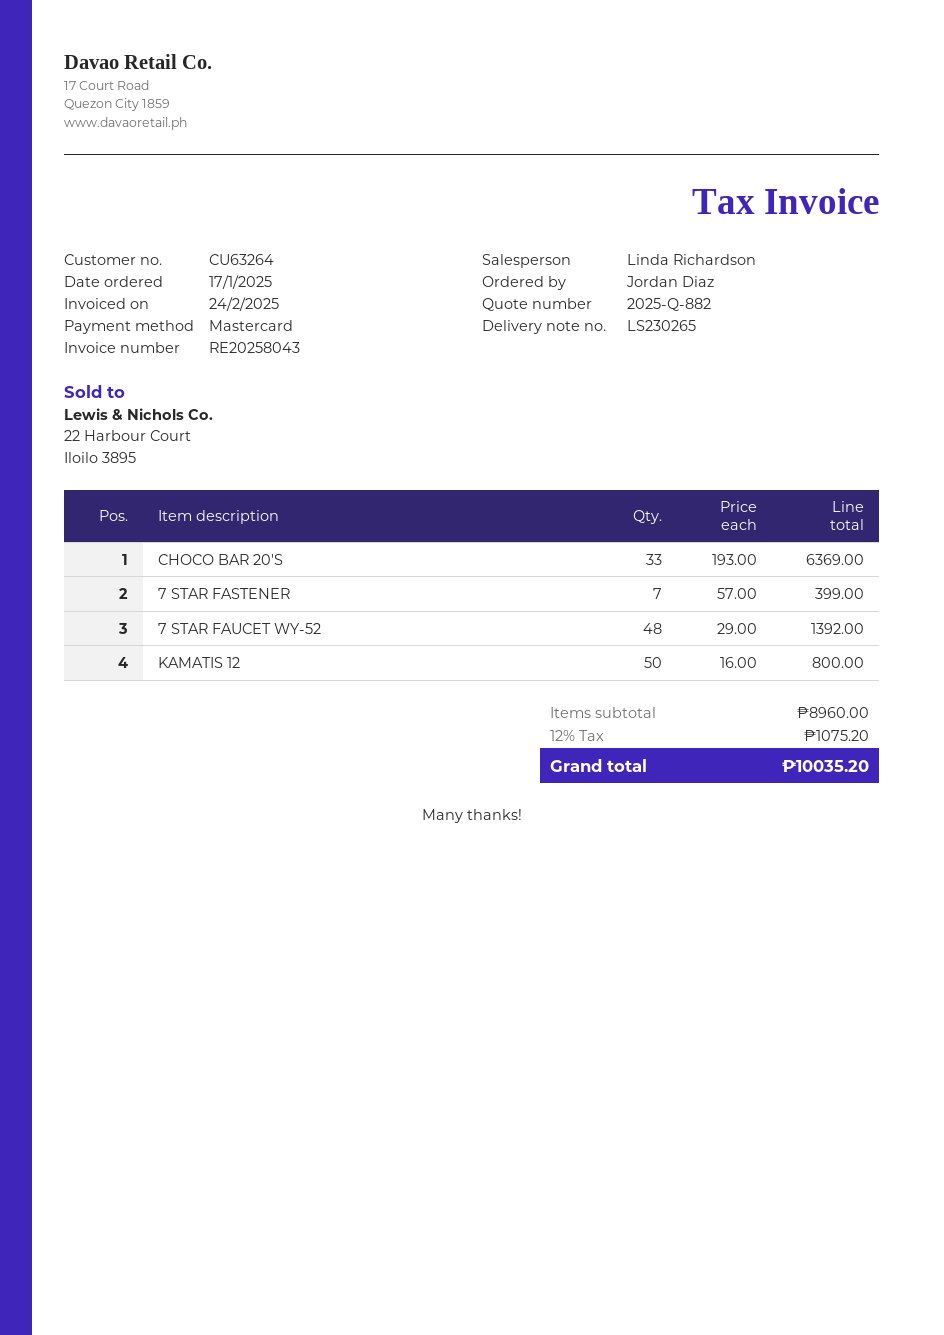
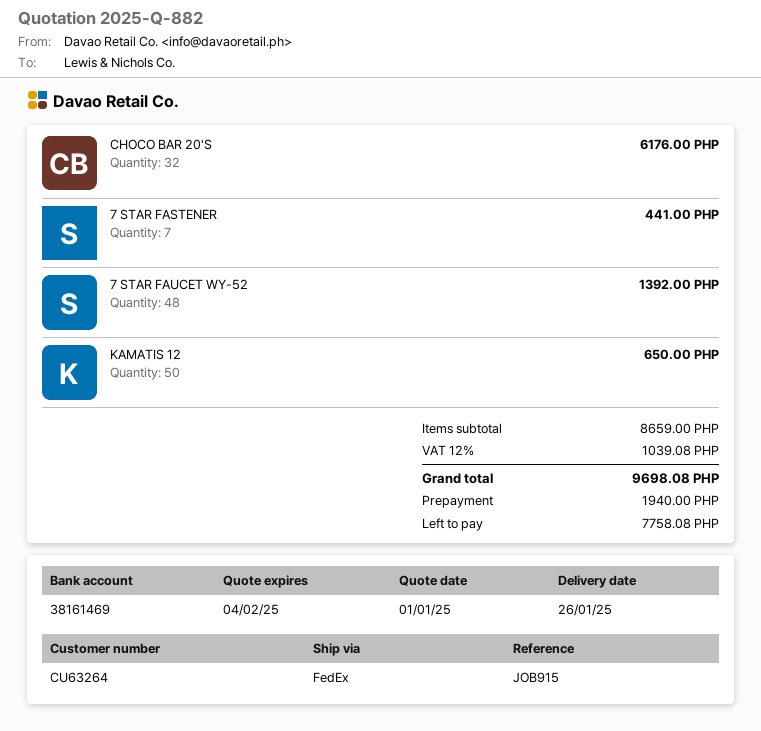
CHOCO BAR 20'S: 33 for 6369.00 -> 32 for 6176.00
7 STAR FASTENER: 7 for 399.00 -> 7 for 441.00
KAMATIS 12: 50 for 800.00 -> 50 for 650.00
subtotal: 8960.00 -> 8659.00
tax: 12% = 1075.20 -> 12% = 1039.08
total: 10035.20 -> 9698.08

